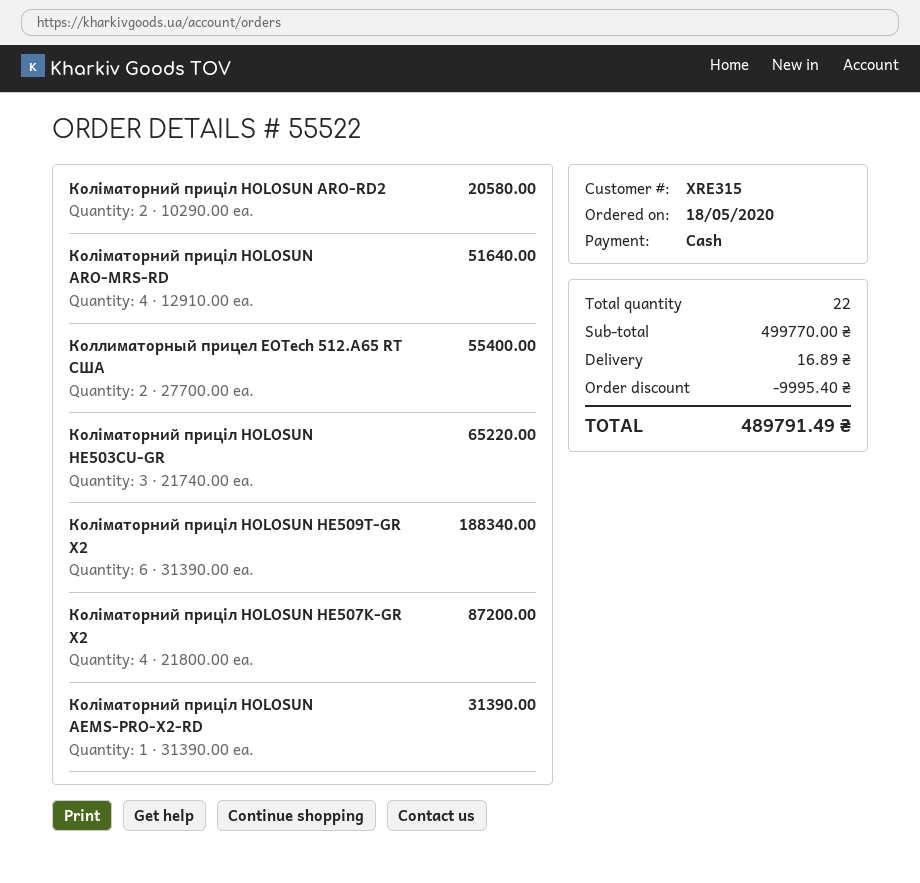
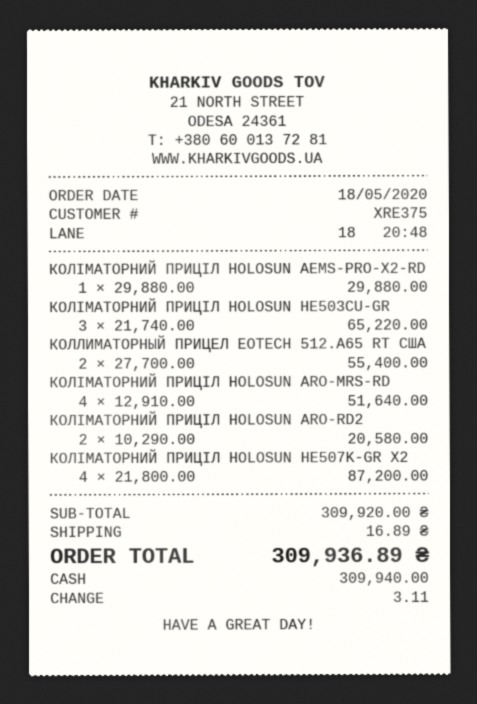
customer number: XRE315 -> XRE375
Коліматорний приціл HOLOSUN HE509T-GR X2: 6 x 31390.00 = 188340.00 -> none
Коліматорний приціл HOLOSUN AEMS-PRO-X2-RD: 1 x 31390.00 = 31390.00 -> 1 x 29880.00 = 29880.00
subtotal: 499770.00 -> 309920.00
discount: 9995.40 -> none
total: 489791.49 -> 309936.89

